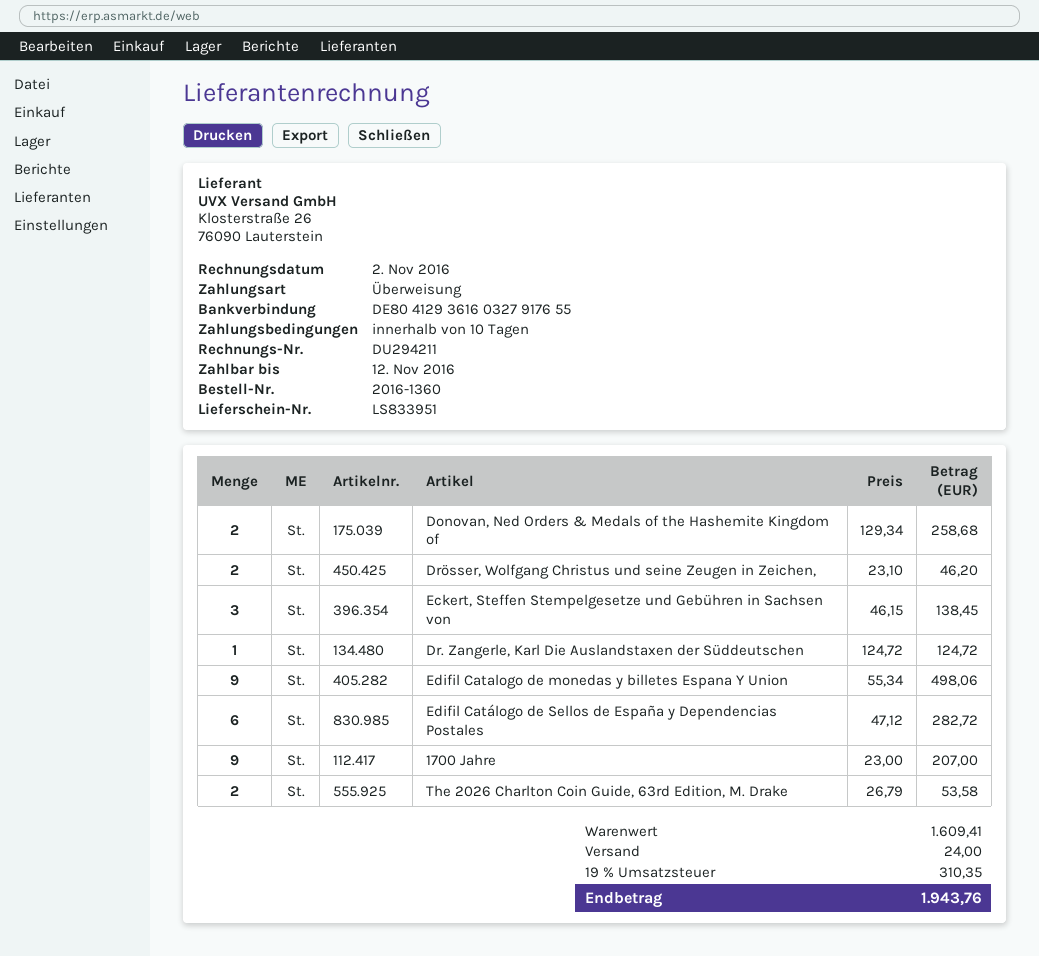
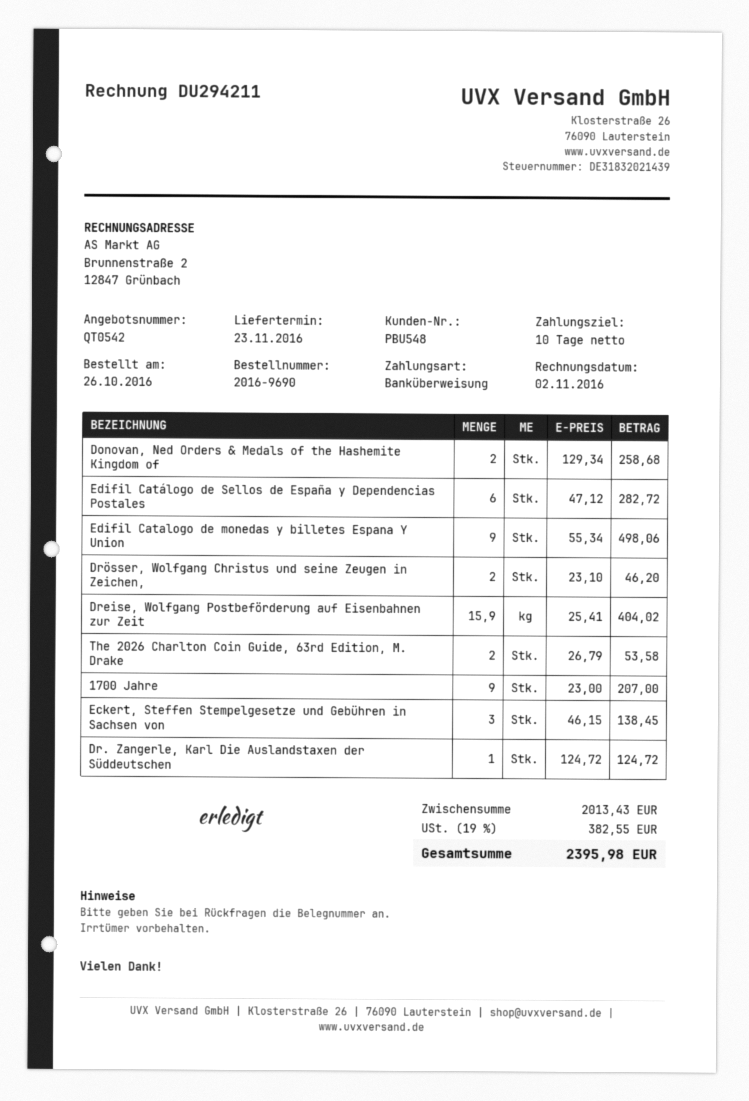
order number: 2016-1360 -> 2016-9690
Dreise, Wolfgang Postbeförderung auf Eisenbahnen zur Zeit: none -> 15.9 x 25.41 = 404.02
subtotal: 1609.41 -> 2013.43
shipping: 24.00 -> none
tax: 19% = 310.35 -> 19% = 382.55
total: 1943.76 -> 2395.98

